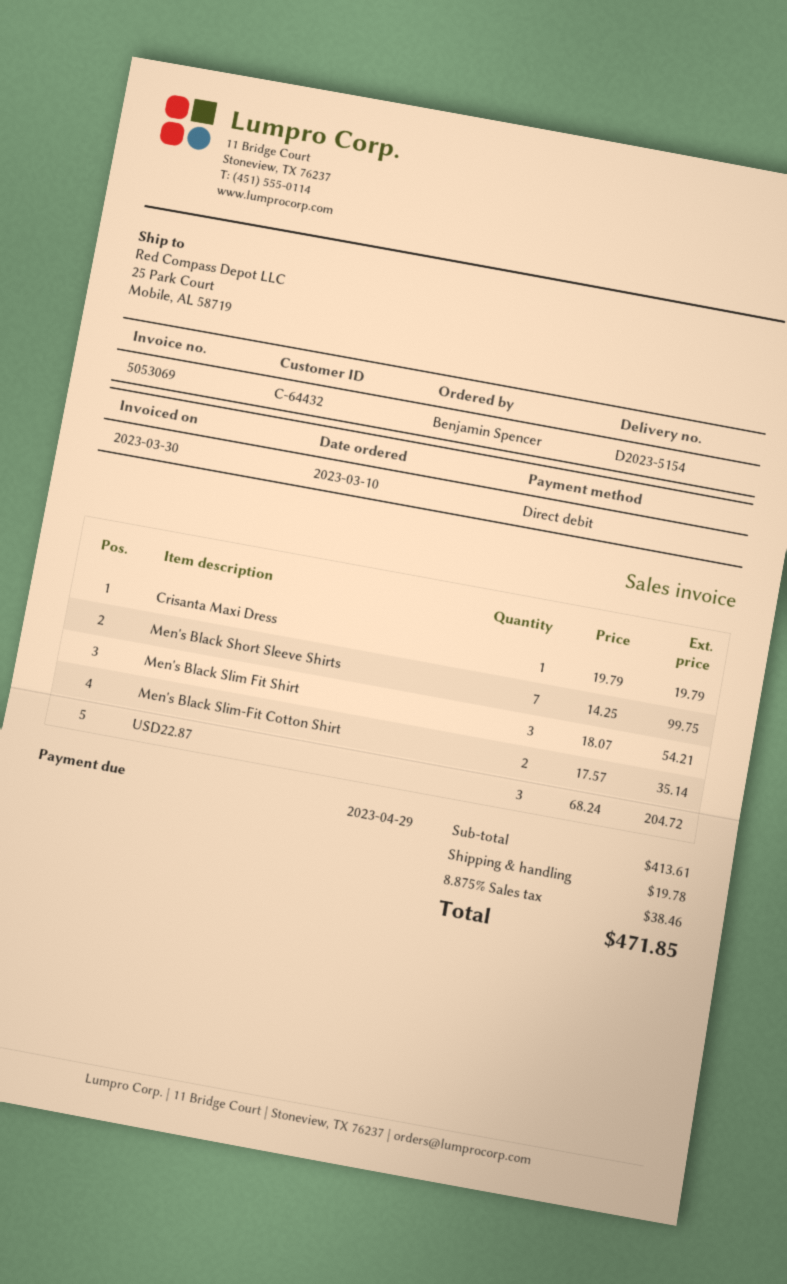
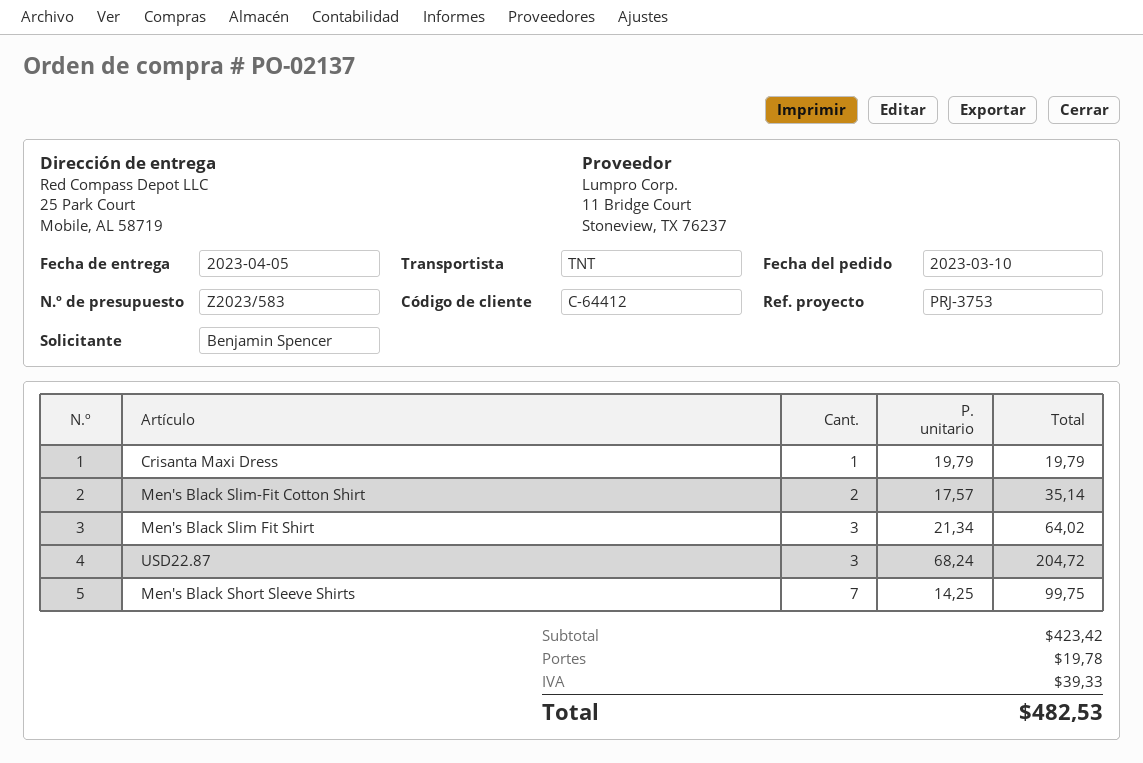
customer number: C-64432 -> C-64412
Men's Black Slim Fit Shirt: 3 x 18.07 = 54.21 -> 3 x 21.34 = 64.02
subtotal: 413.61 -> 423.42
tax: 38.46 -> 39.33
total: 471.85 -> 482.53

